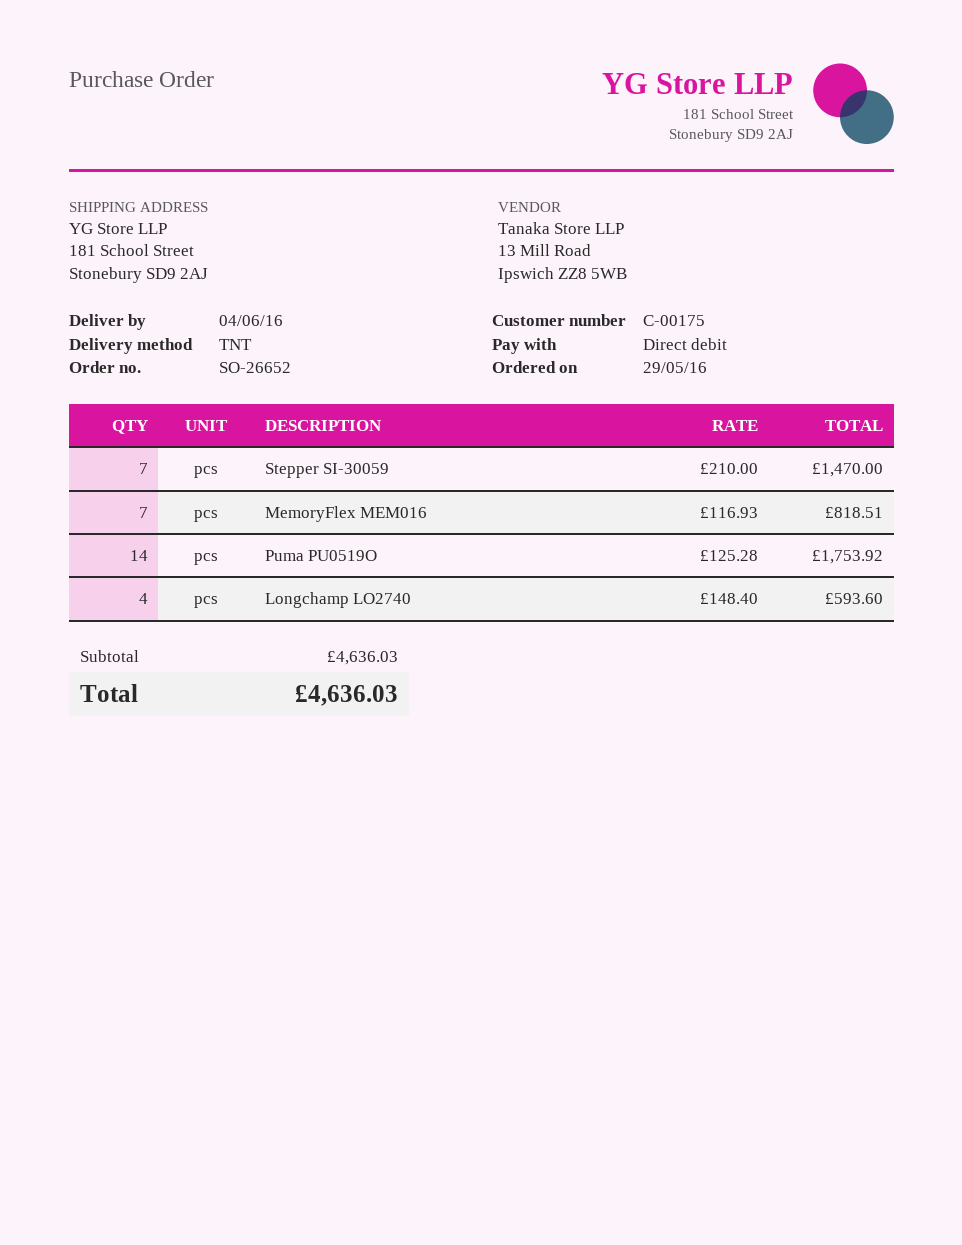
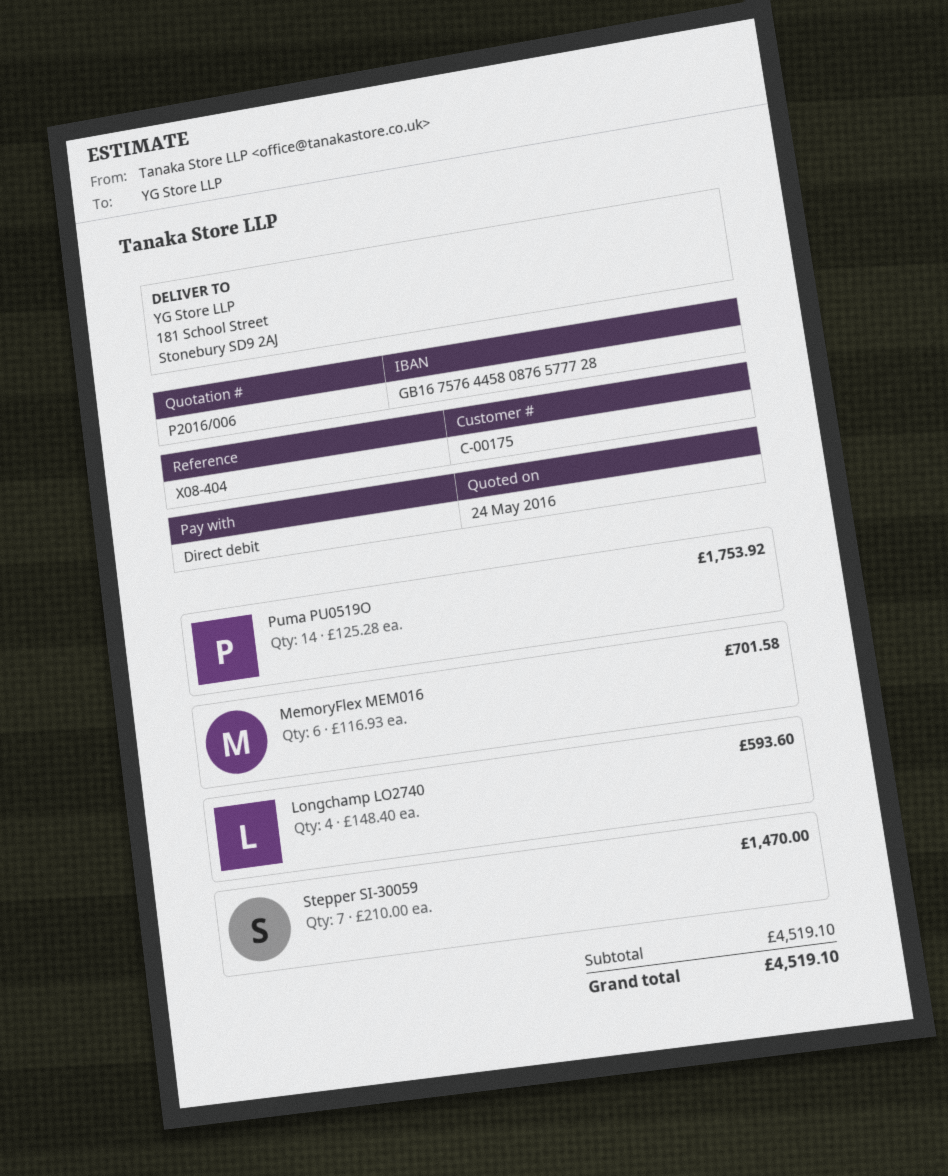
MemoryFlex MEM016: 7 x 116.93 = 818.51 -> 6 x 116.93 = 701.58
subtotal: 4636.03 -> 4519.10
total: 4636.03 -> 4519.10

